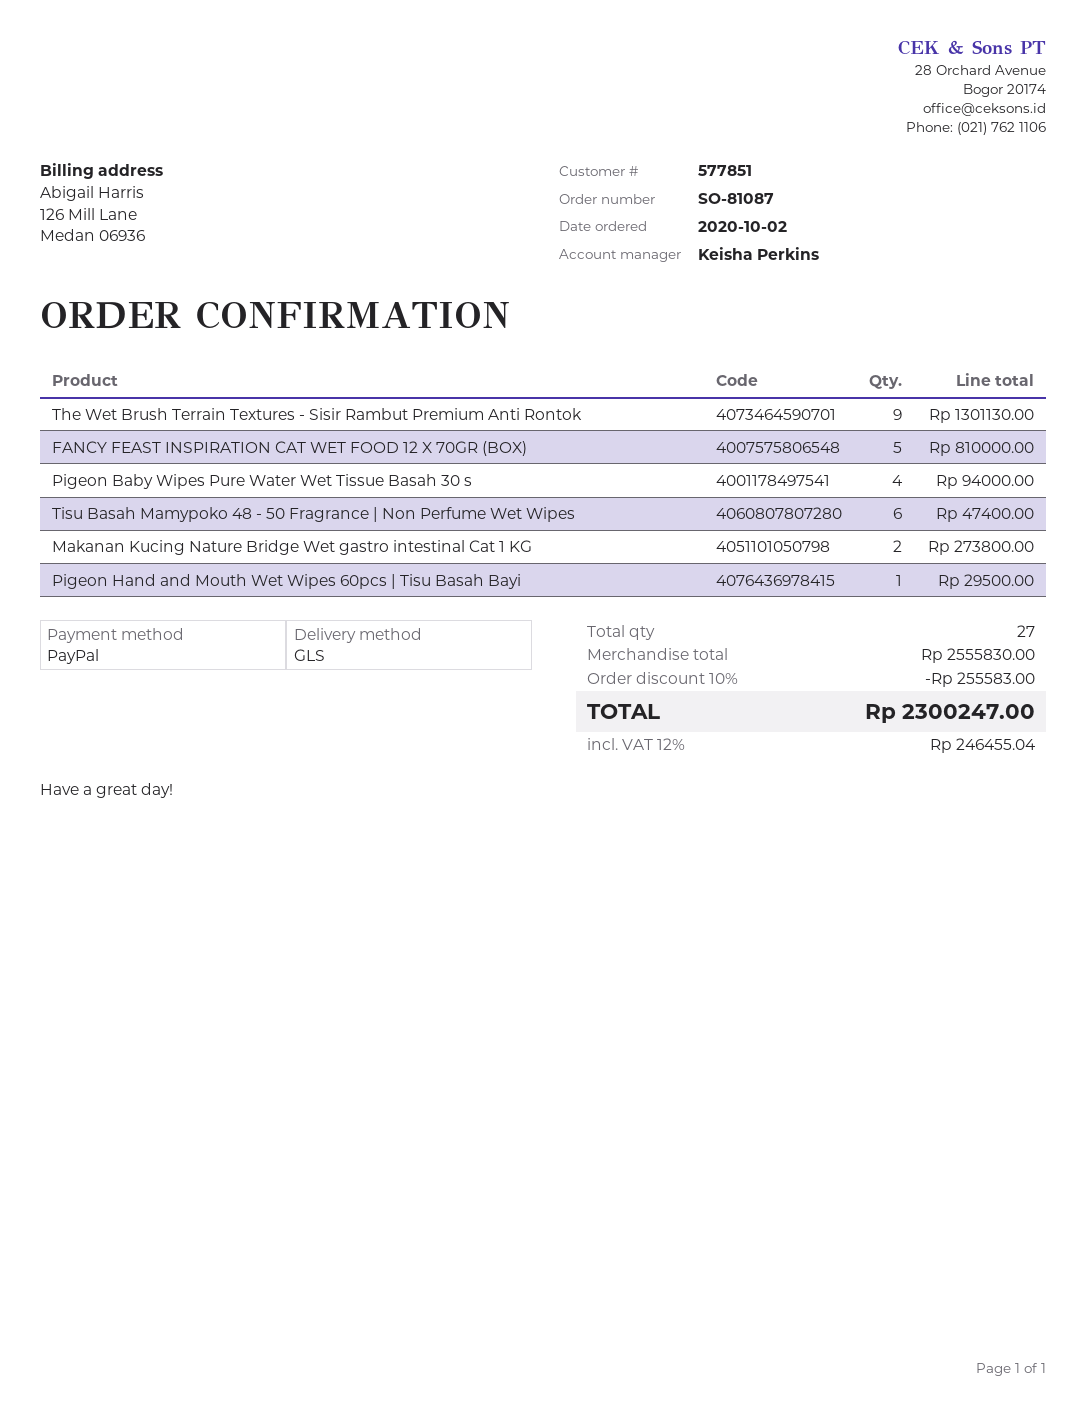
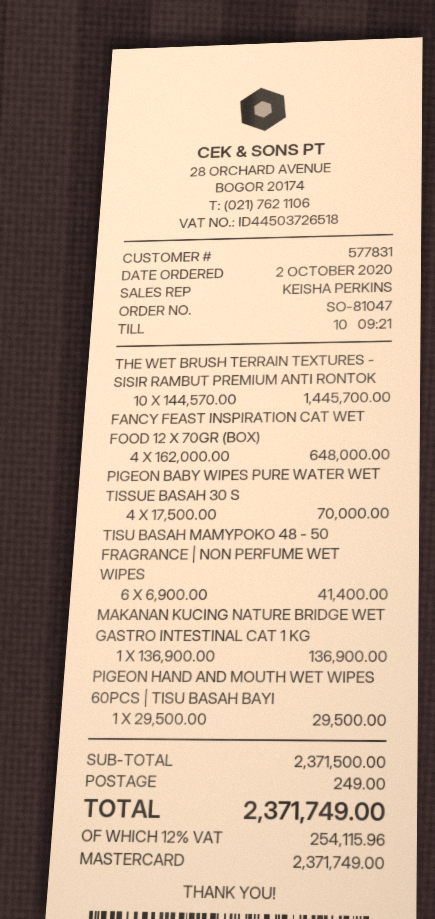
order number: SO-81087 -> SO-81047
customer number: 577851 -> 577831
payment method: PayPal -> Mastercard
The Wet Brush Terrain Textures - Sisir Rambut Premium Anti Rontok: 9 for 1301130.00 -> 10 for 1445700.00
FANCY FEAST INSPIRATION CAT WET FOOD 12 X 70GR (BOX): 5 for 810000.00 -> 4 for 648000.00
Pigeon Baby Wipes Pure Water Wet Tissue Basah 30 s: 4 for 94000.00 -> 4 for 70000.00
Tisu Basah Mamypoko 48 - 50 Fragrance | Non Perfume Wet Wipes: 6 for 47400.00 -> 6 for 41400.00
Makanan Kucing Nature Bridge Wet gastro intestinal Cat 1 KG: 2 for 273800.00 -> 1 for 136900.00
subtotal: 2555830.00 -> 2371500.00
discount: 10% = 255583.00 -> none
shipping: none -> 249.00
tax: 12% = 246455.04 -> 12% = 254115.96
total: 2300247.00 -> 2371749.00

